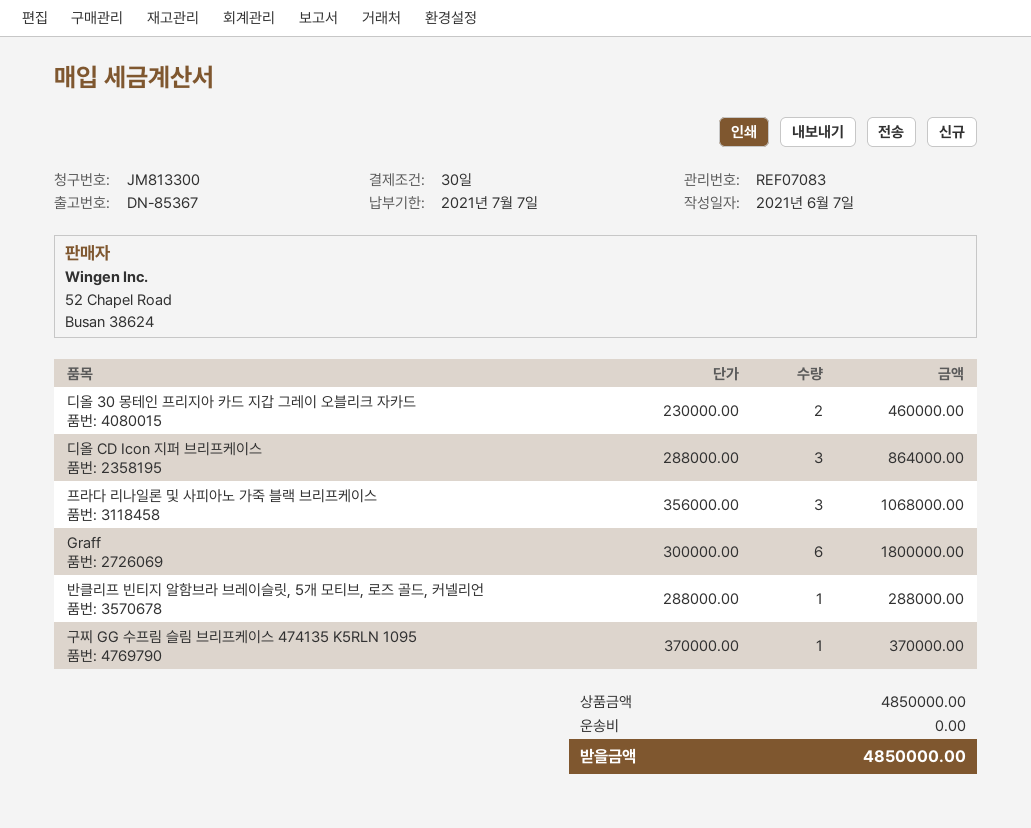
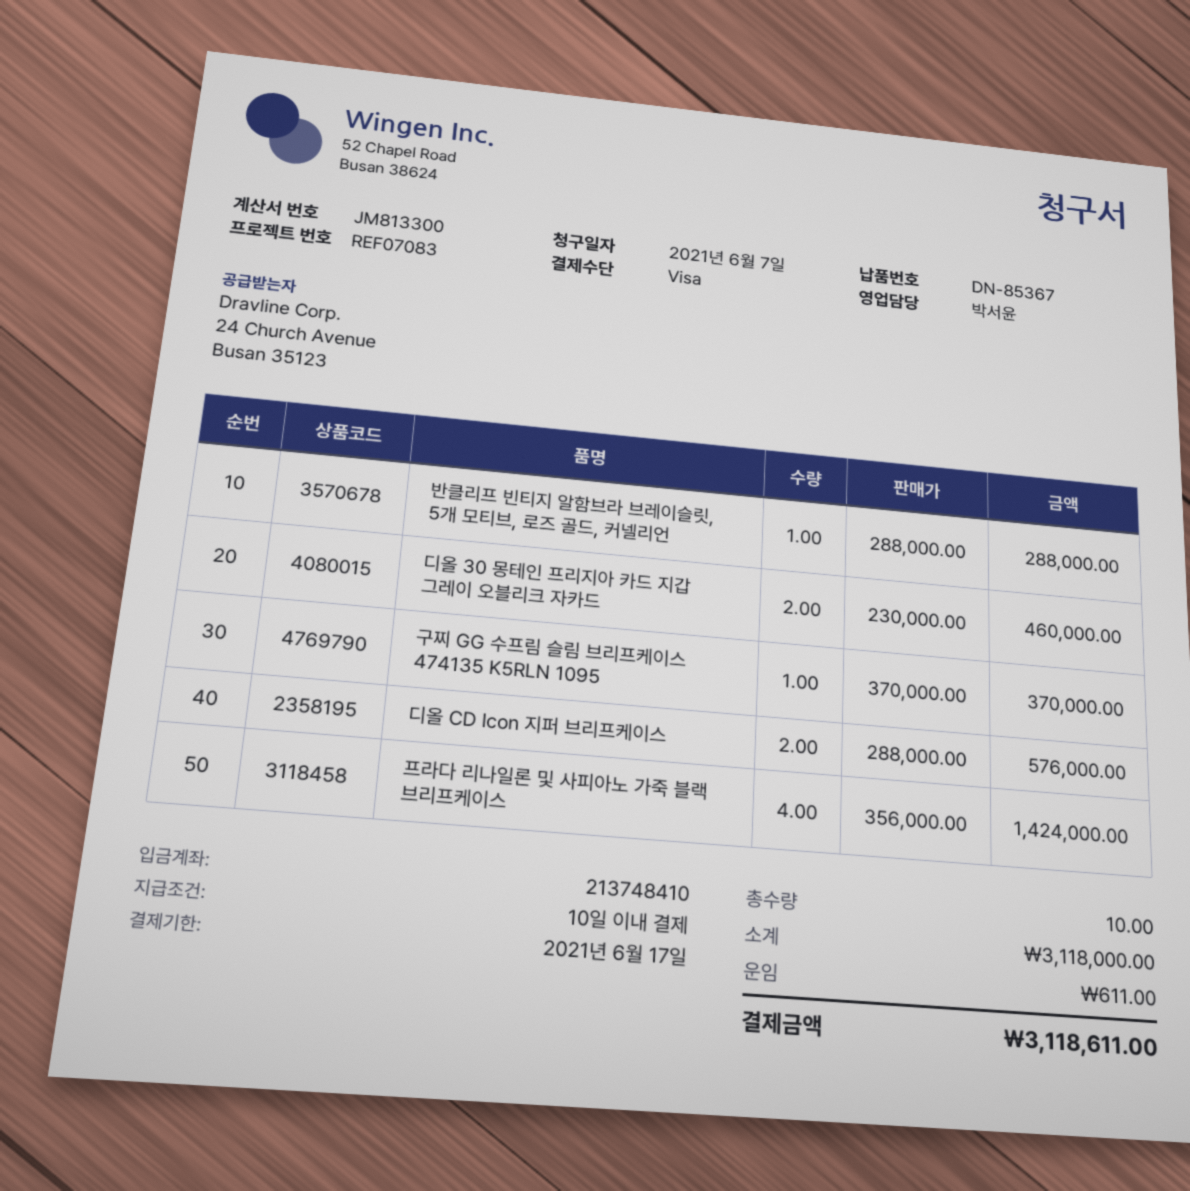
payment terms: 30 days -> 10 days
due date: 2021-07-07 -> 2021-06-17
디올 CD Icon 지퍼 브리프케이스: 3 x 288000.00 = 864000.00 -> 2 x 288000.00 = 576000.00
프라다 리나일론 및 사피아노 가죽 블랙 브리프케이스: 3 x 356000.00 = 1068000.00 -> 4 x 356000.00 = 1424000.00
Graff: 6 x 300000.00 = 1800000.00 -> none
subtotal: 4850000.00 -> 3118000.00
shipping: 0.00 -> 611.00
total: 4850000.00 -> 3118611.00

